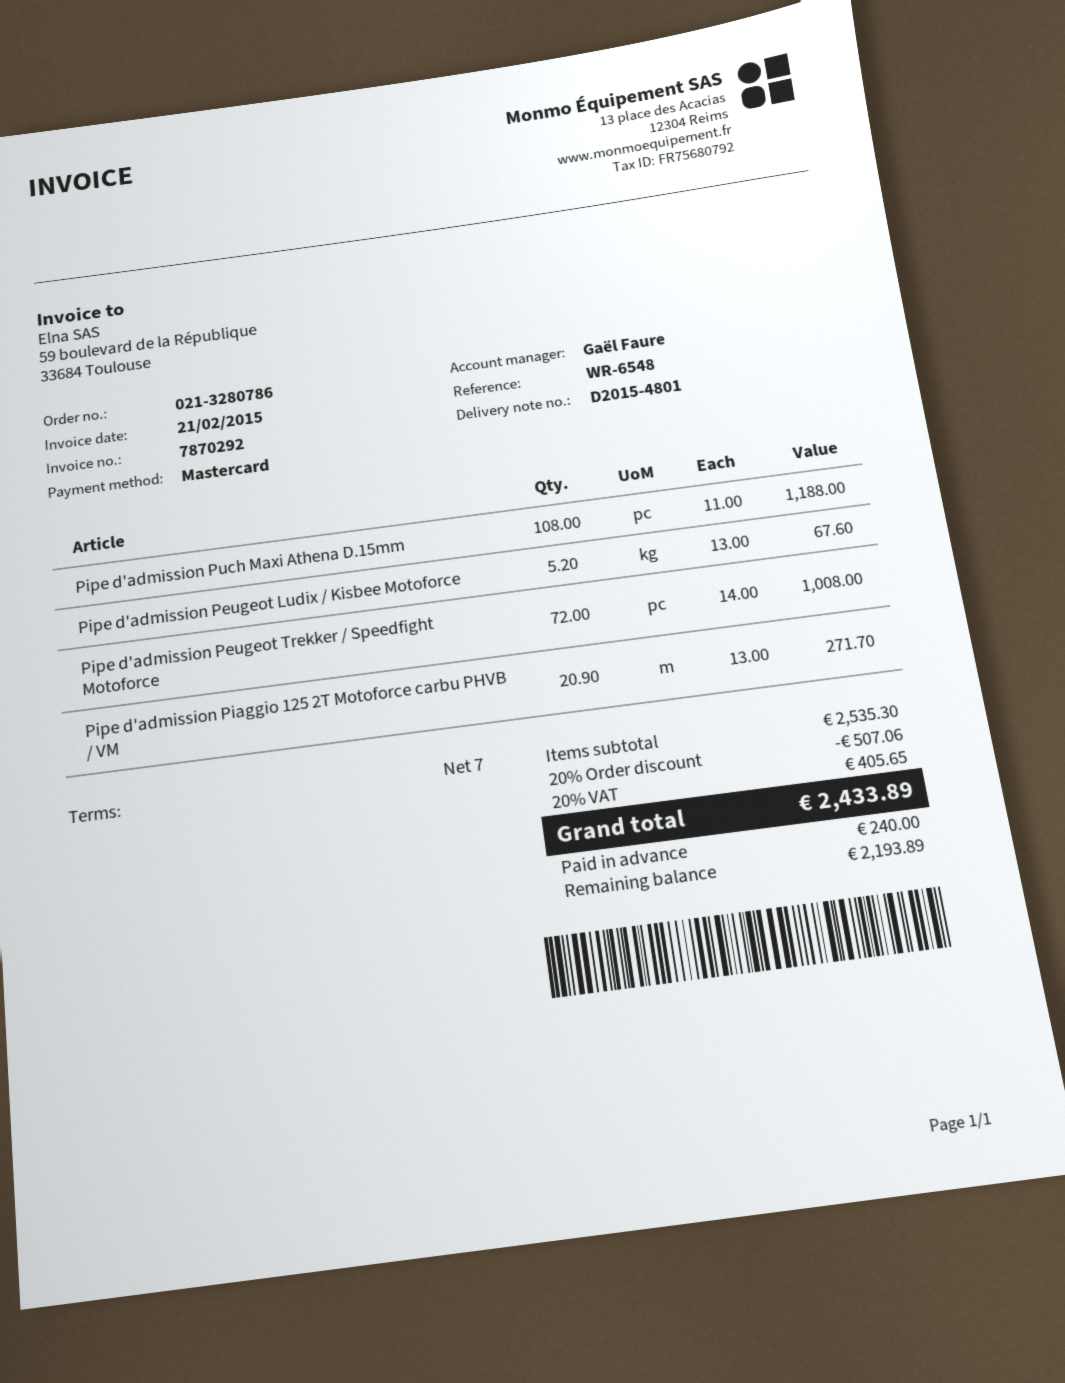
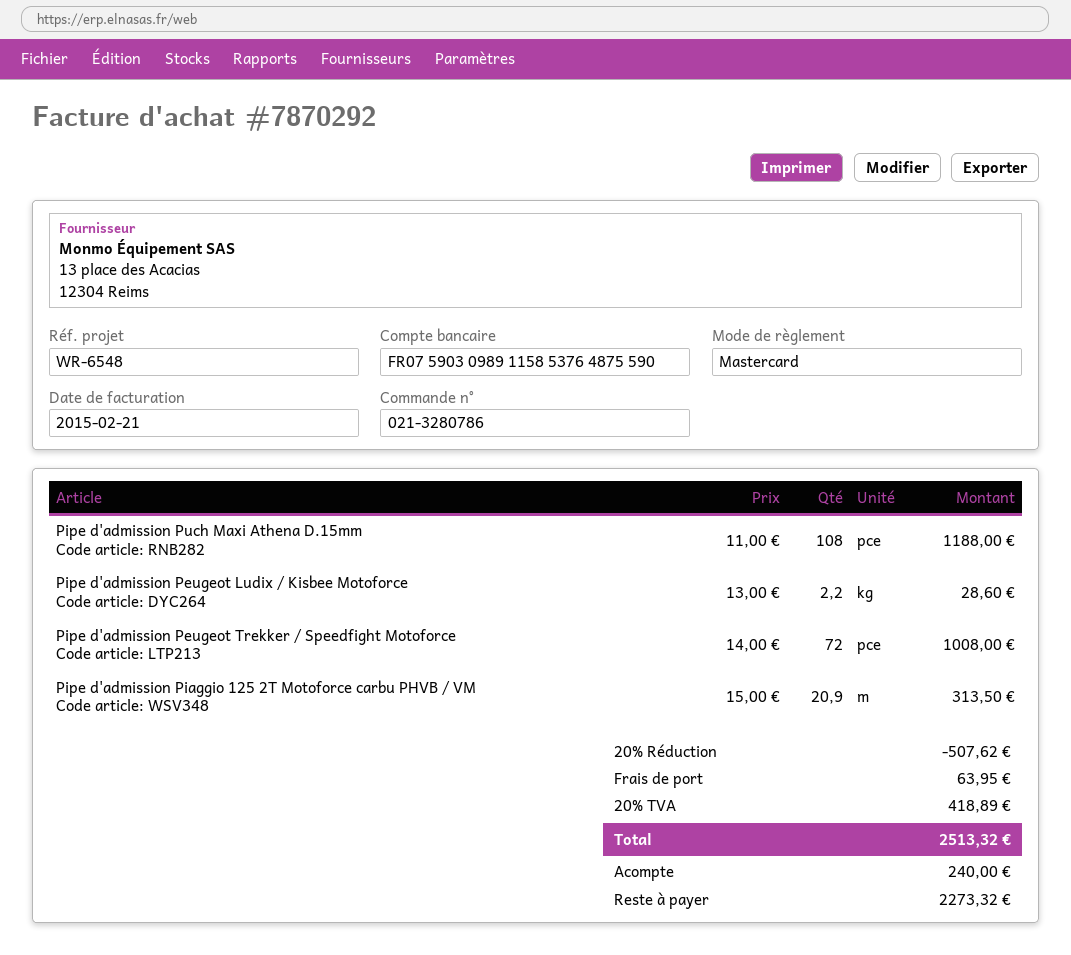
Pipe d'admission Peugeot Ludix / Kisbee Motoforce: 5.2 x 13.00 = 67.60 -> 2.2 x 13.00 = 28.60
Pipe d'admission Piaggio 125 2T Motoforce carbu PHVB / VM: 20.9 x 13.00 = 271.70 -> 20.9 x 15.00 = 313.50
discount: 20% = 507.06 -> 20% = 507.62
shipping: none -> 63.95
tax: 20% = 405.65 -> 20% = 418.89
total: 2433.89 -> 2513.32
balance: 2193.89 -> 2273.32

